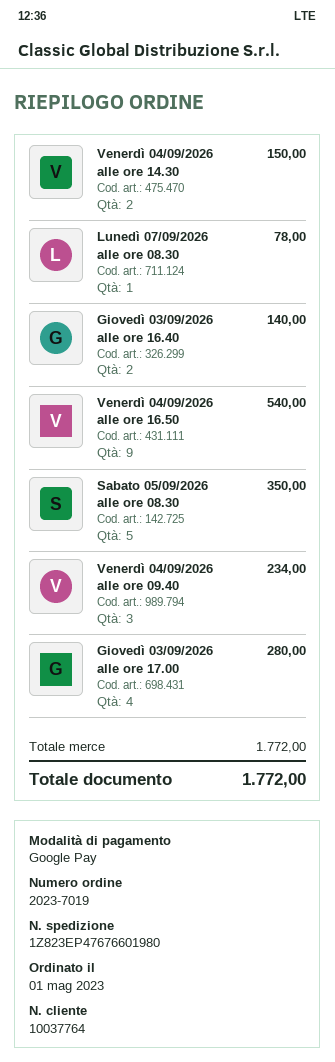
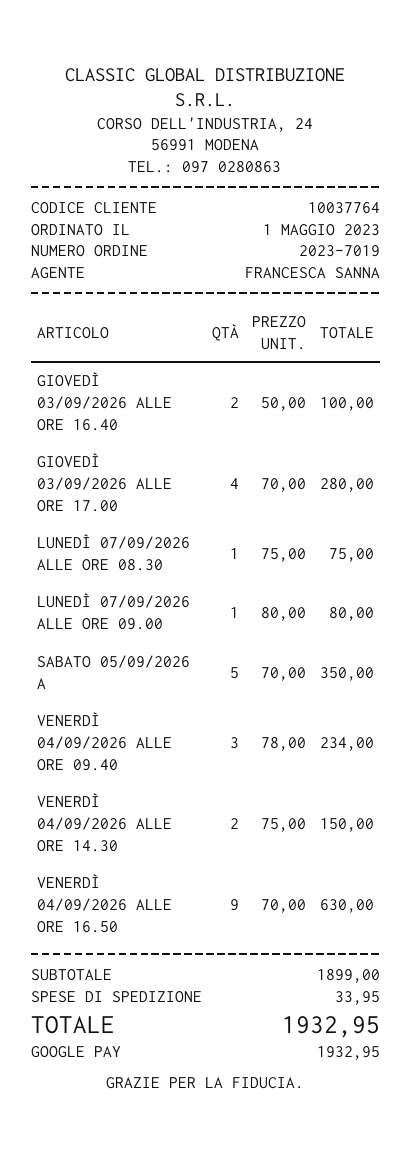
Lunedì 07/09/2026 alle ore 08.30: 1 for 78.00 -> 1 for 75.00
Giovedì 03/09/2026 alle ore 16.40: 2 for 140.00 -> 2 for 100.00
Venerdì 04/09/2026 alle ore 16.50: 9 for 540.00 -> 9 for 630.00
LUNEDÌ 07/09/2026 ALLE ORE 09.00: none -> 1 for 80.00
subtotal: 1772.00 -> 1899.00
shipping: none -> 33.95
total: 1772.00 -> 1932.95

